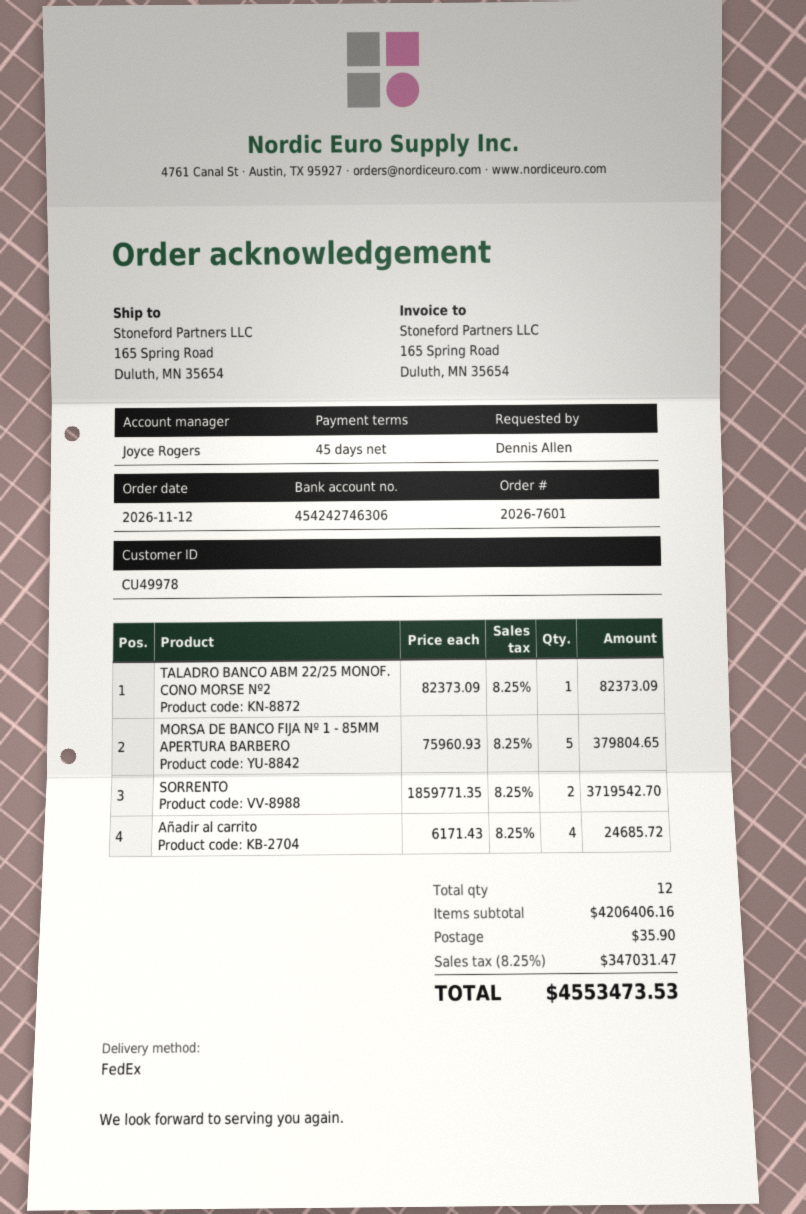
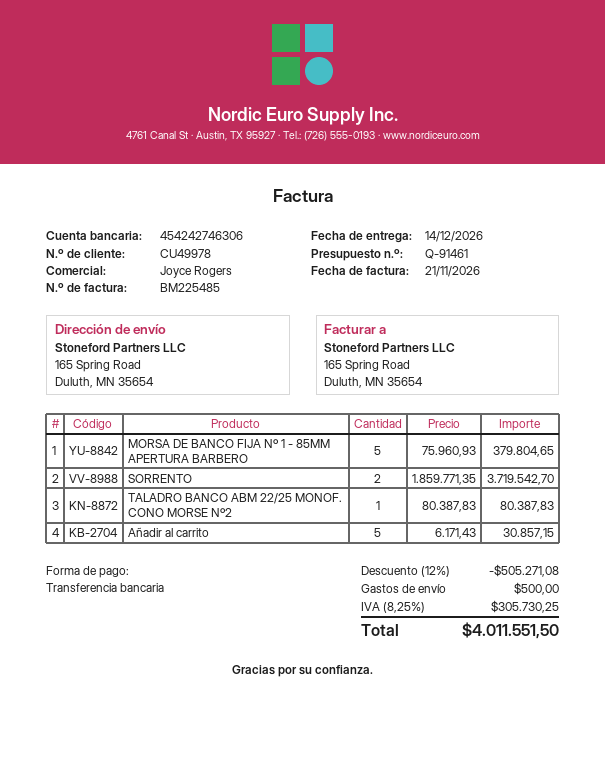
TALADRO BANCO ABM 22/25 MONOF. CONO MORSE Nº2: 1 x 82373.09 = 82373.09 -> 1 x 80387.83 = 80387.83
Añadir al carrito: 4 x 6171.43 = 24685.72 -> 5 x 6171.43 = 30857.15
discount: none -> 12% = 505271.08
shipping: 35.90 -> 500.00
tax: 8.25% = 347031.47 -> 8.25% = 305730.25
total: 4553473.53 -> 4011551.50

